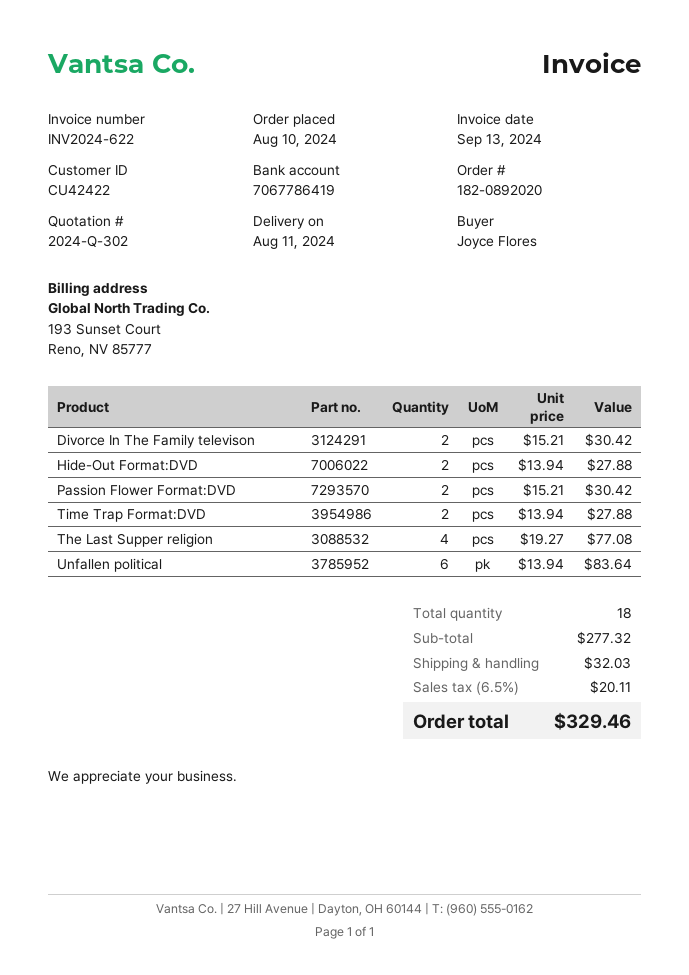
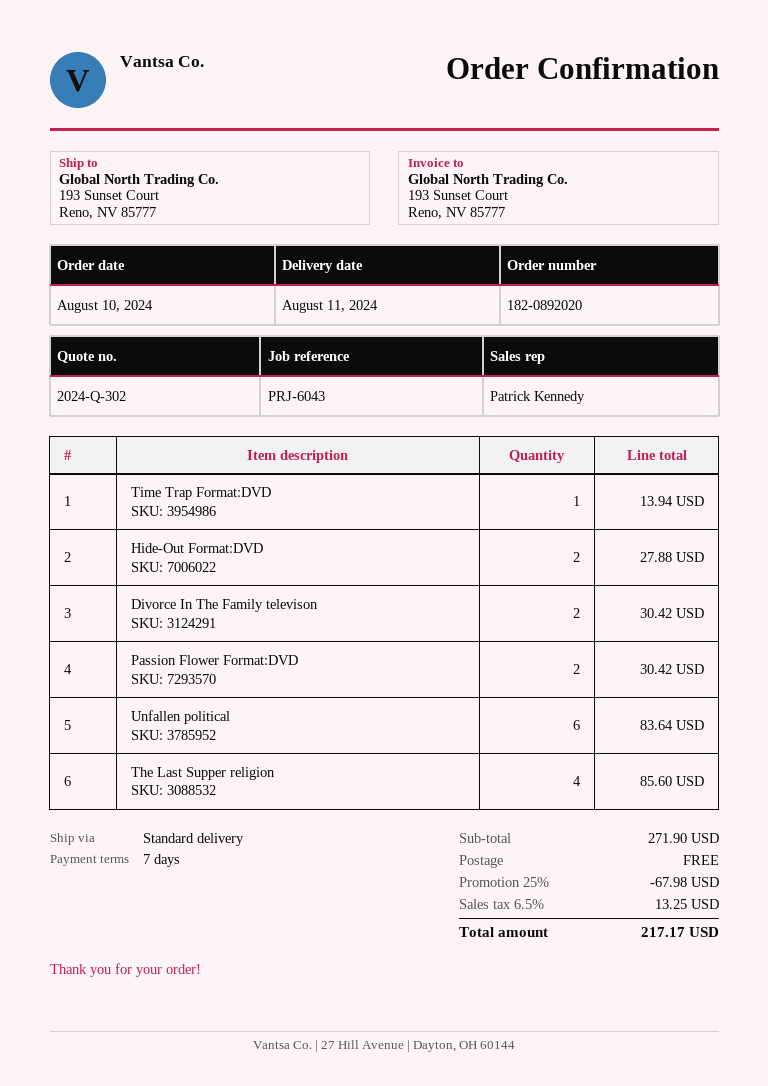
Time Trap Format:DVD: 2 for 27.88 -> 1 for 13.94
The Last Supper religion: 4 for 77.08 -> 4 for 85.60
subtotal: 277.32 -> 271.90
discount: none -> 25% = 67.98
shipping: 32.03 -> 0.00
tax: 6.5% = 20.11 -> 6.5% = 13.25
total: 329.46 -> 217.17

